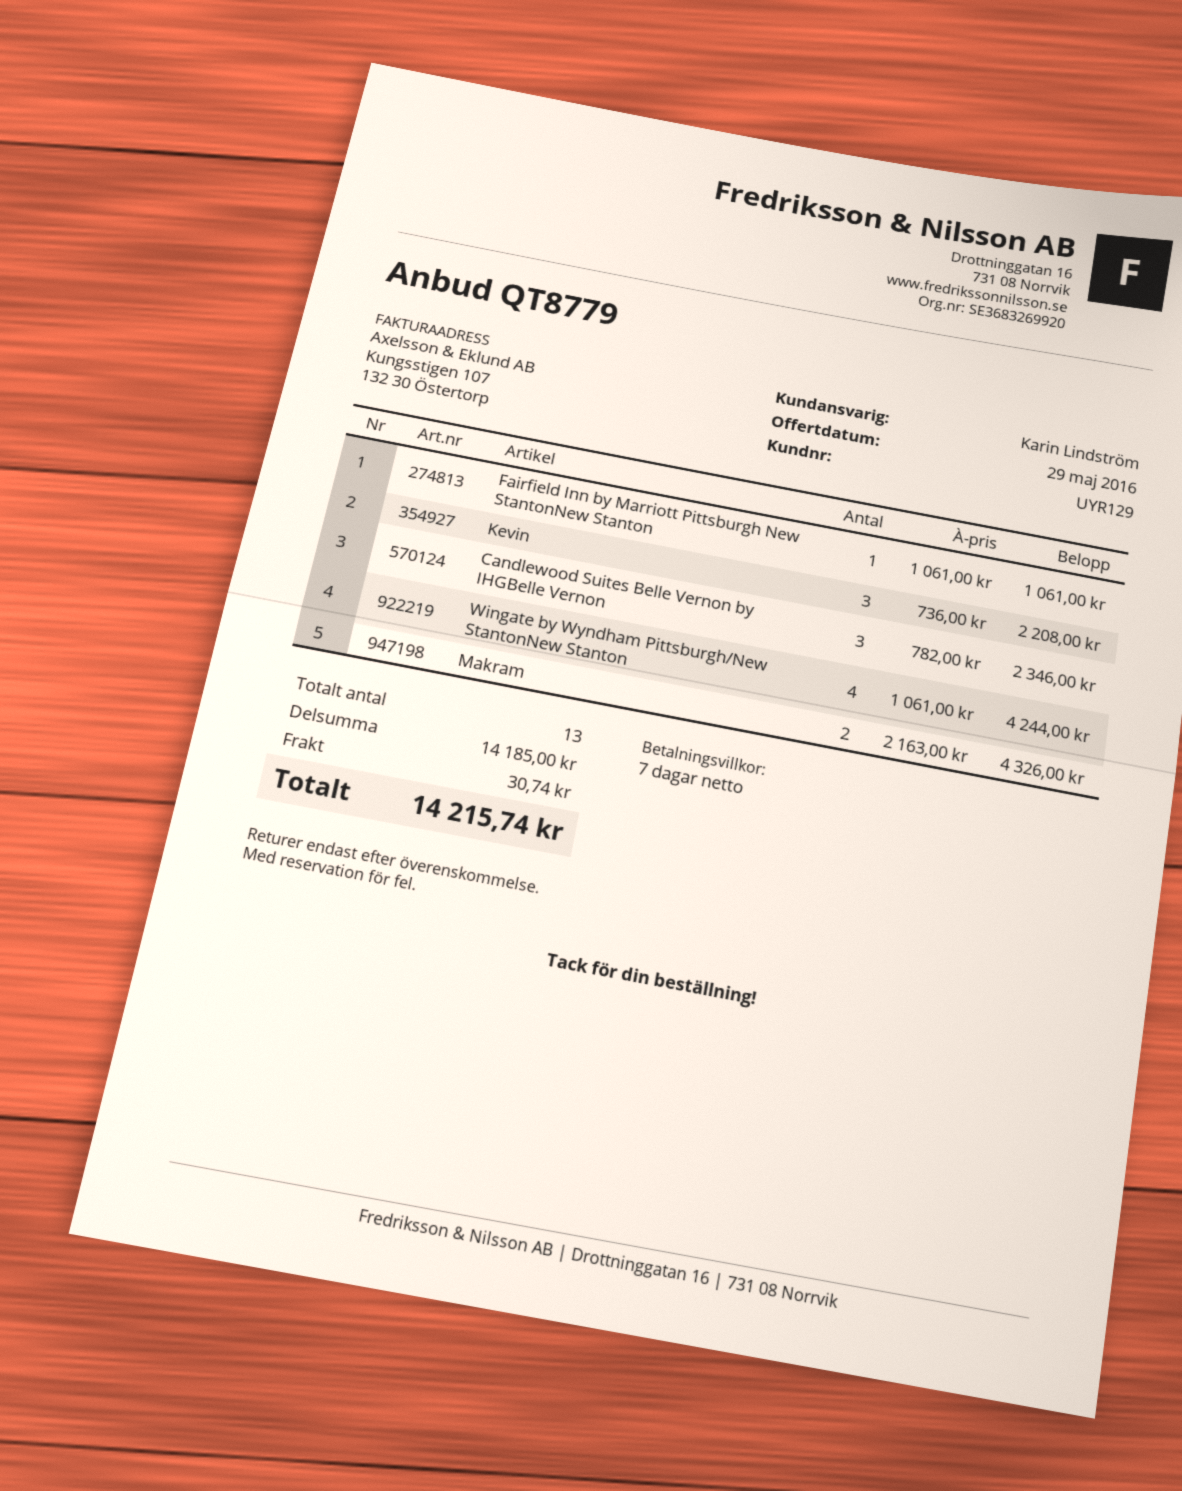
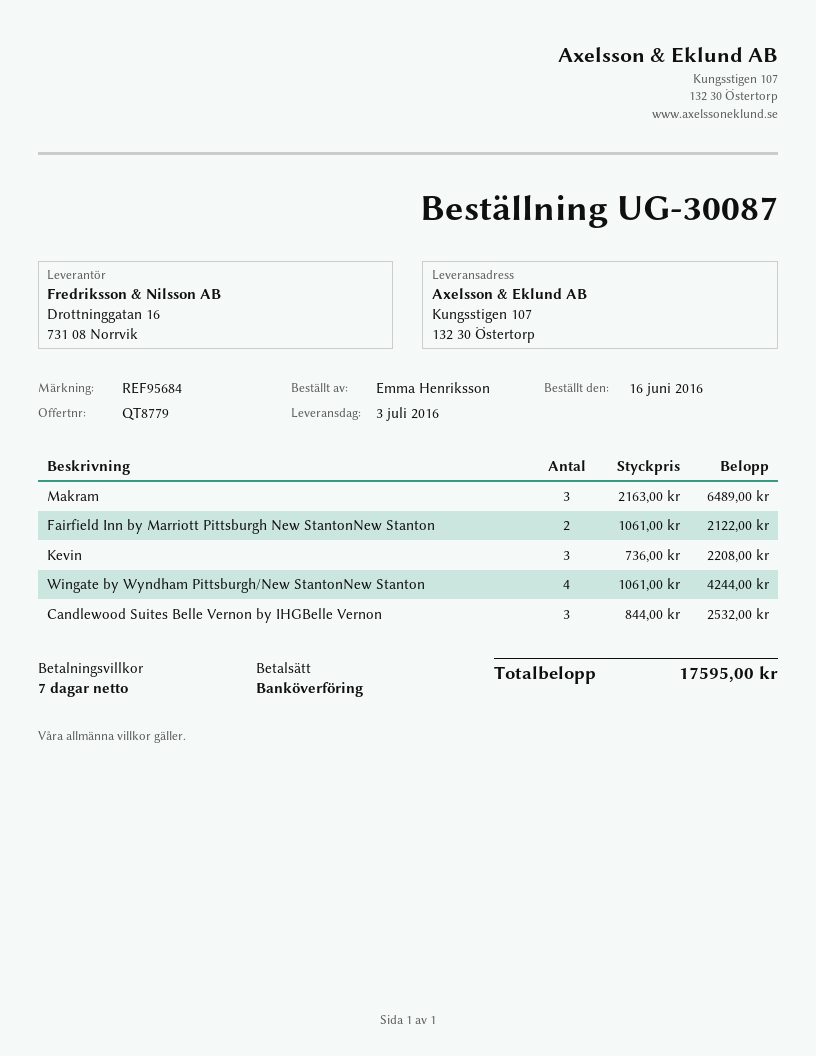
Fairfield Inn by Marriott Pittsburgh New StantonNew Stanton: 1 x 1061.00 = 1061.00 -> 2 x 1061.00 = 2122.00
Candlewood Suites Belle Vernon by IHGBelle Vernon: 3 x 782.00 = 2346.00 -> 3 x 844.00 = 2532.00
Makram: 2 x 2163.00 = 4326.00 -> 3 x 2163.00 = 6489.00
shipping: 30.74 -> none
total: 14215.74 -> 17595.00

